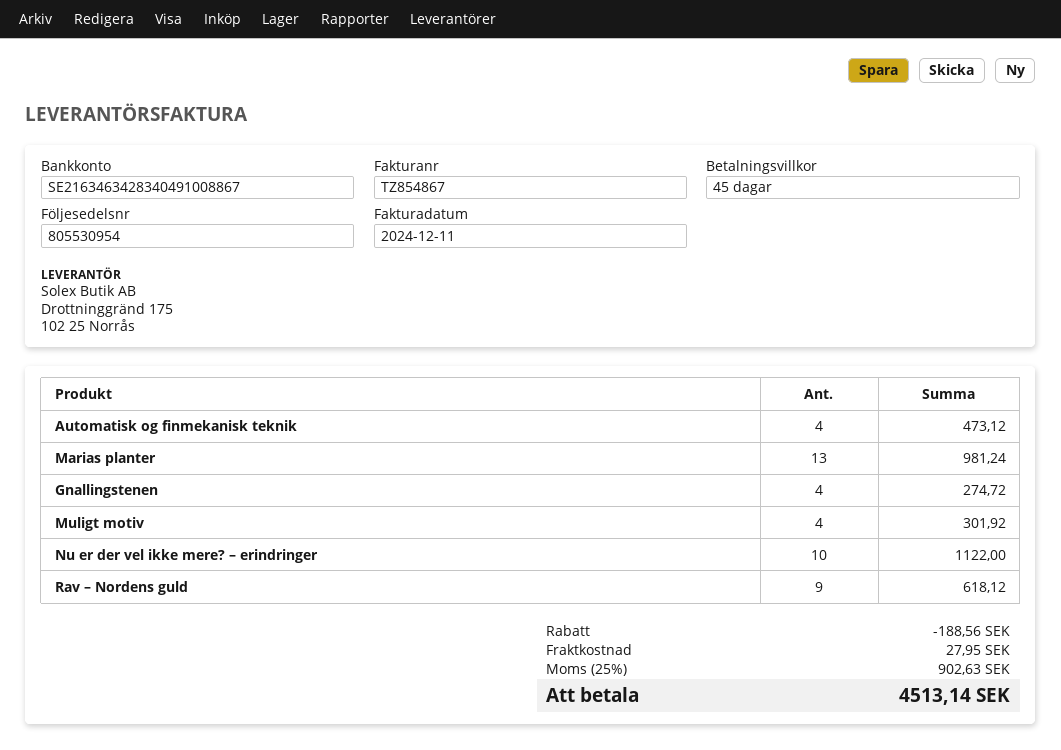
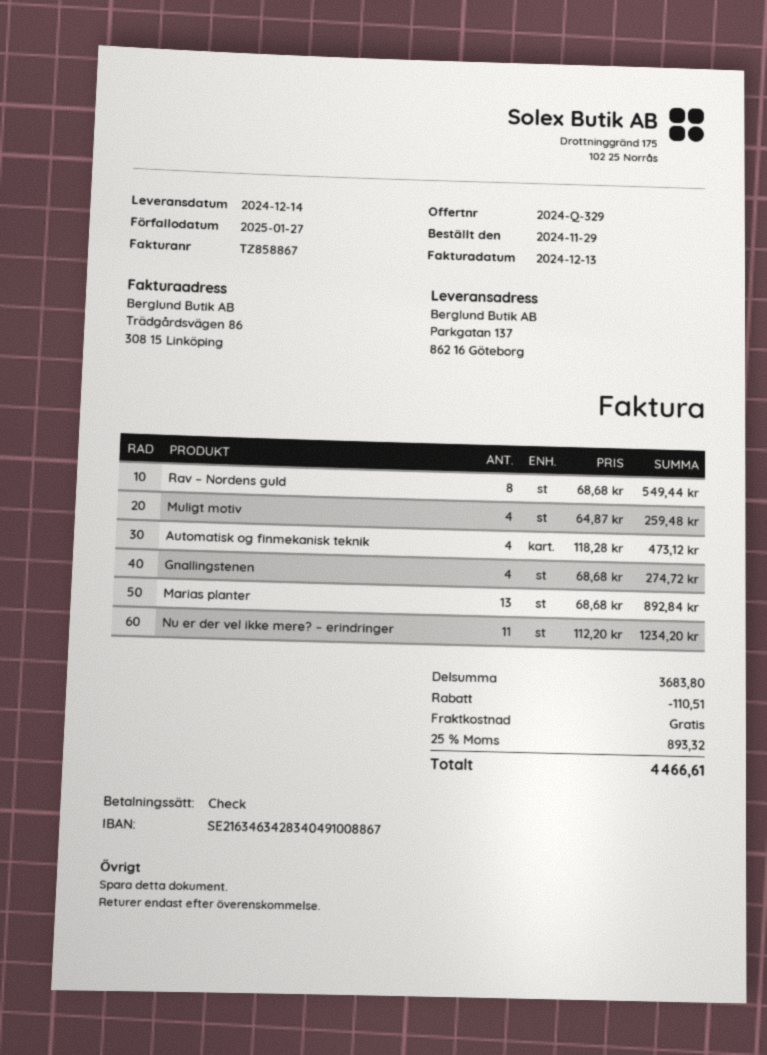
invoice number: TZ854867 -> TZ858867
invoice date: 2024-12-11 -> 2024-12-13
Marias planter: 13 for 981.24 -> 13 for 892.84
Muligt motiv: 4 for 301.92 -> 4 for 259.48
Nu er der vel ikke mere? – erindringer: 10 for 1122.00 -> 11 for 1234.20
Rav – Nordens guld: 9 for 618.12 -> 8 for 549.44
discount: 188.56 -> 110.51
shipping: 27.95 -> 0.00
tax: 25% = 902.63 -> 25% = 893.32
total: 4513.14 -> 4466.61

